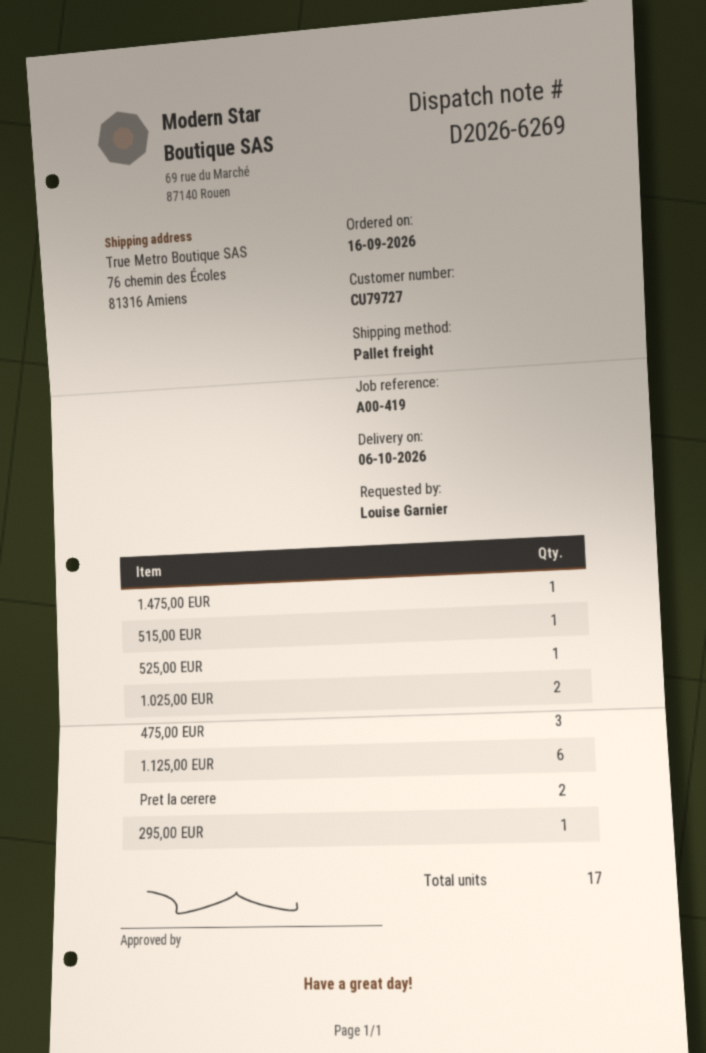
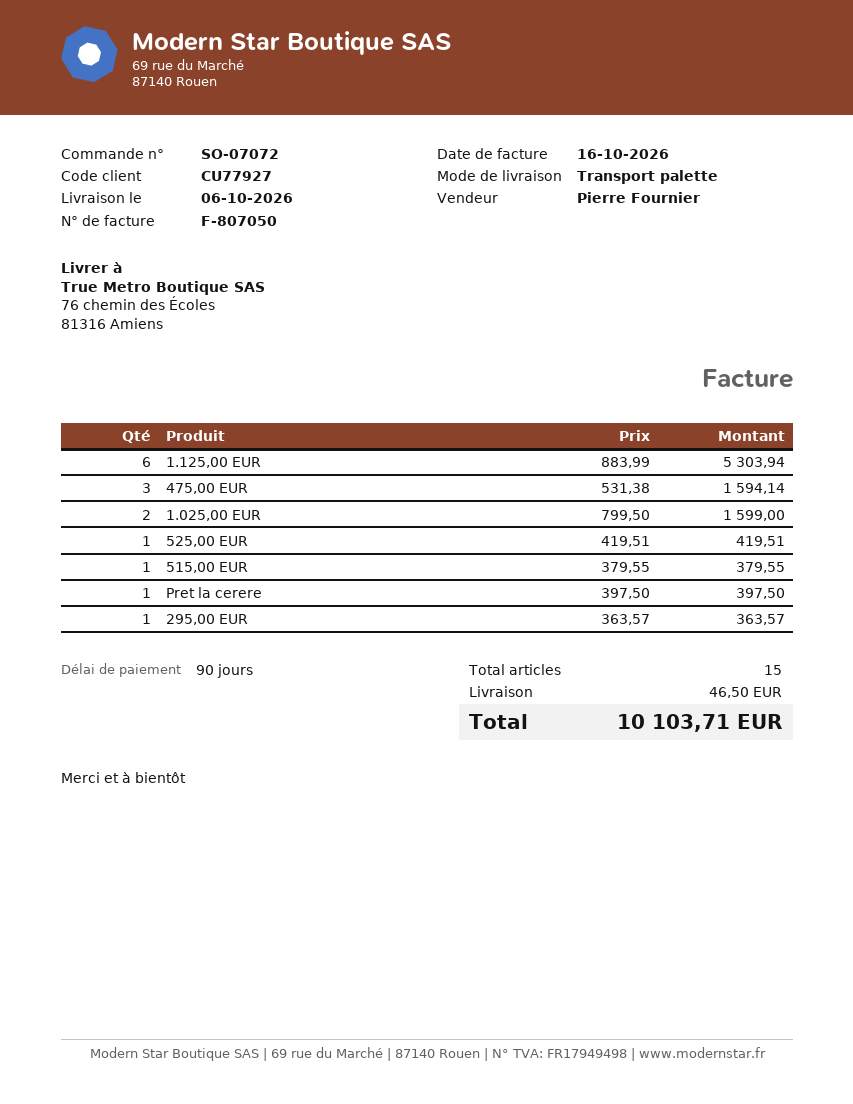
customer number: CU79727 -> CU77927
1.475,00 EUR: 1 -> none
Pret la cerere: 2 -> 1
total quantity: 17 -> 15

